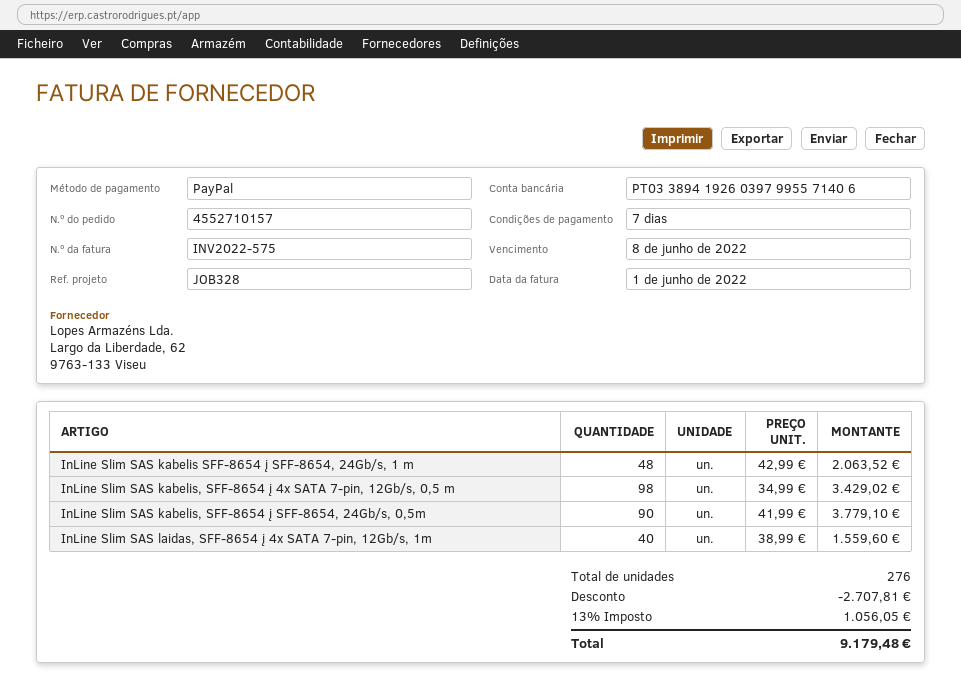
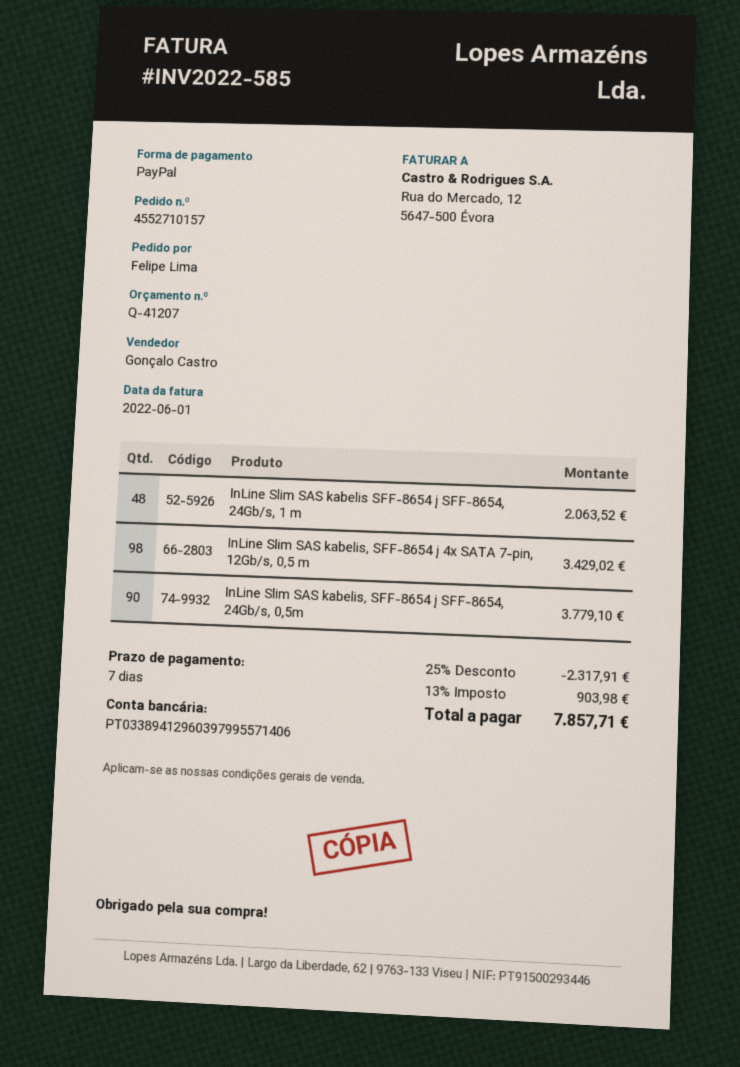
invoice number: INV2022-575 -> INV2022-585
bank account: PT03389419260397995571406 -> PT03389412960397995571406
InLine Slim SAS laidas, SFF-8654 į 4x SATA 7-pin, 12Gb/s, 1m: 40 for 1559.60 -> none
discount: 2707.81 -> 2317.91
tax: 13% = 1056.05 -> 13% = 903.98
total: 9179.48 -> 7857.71

